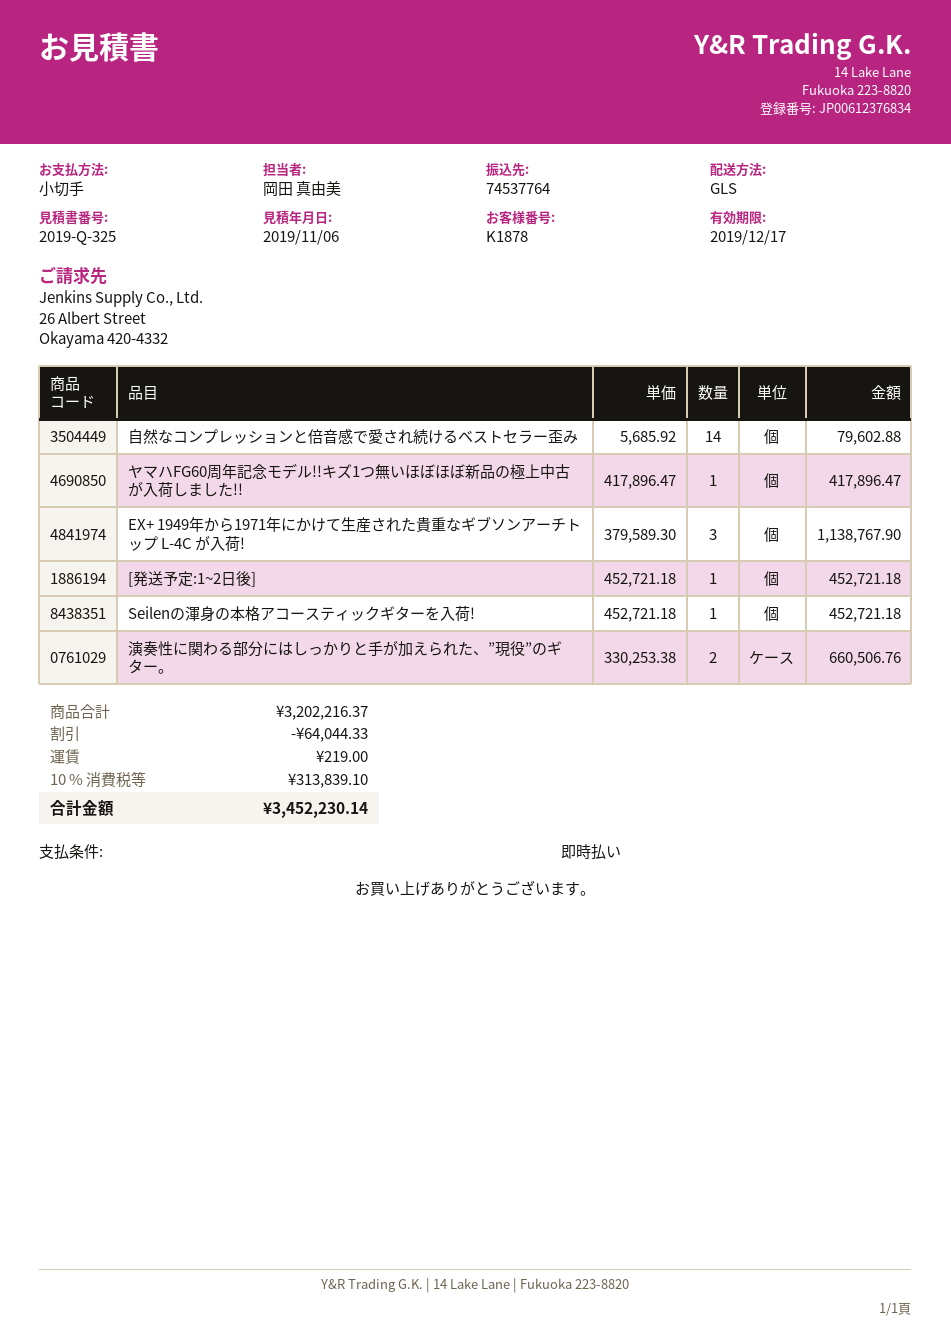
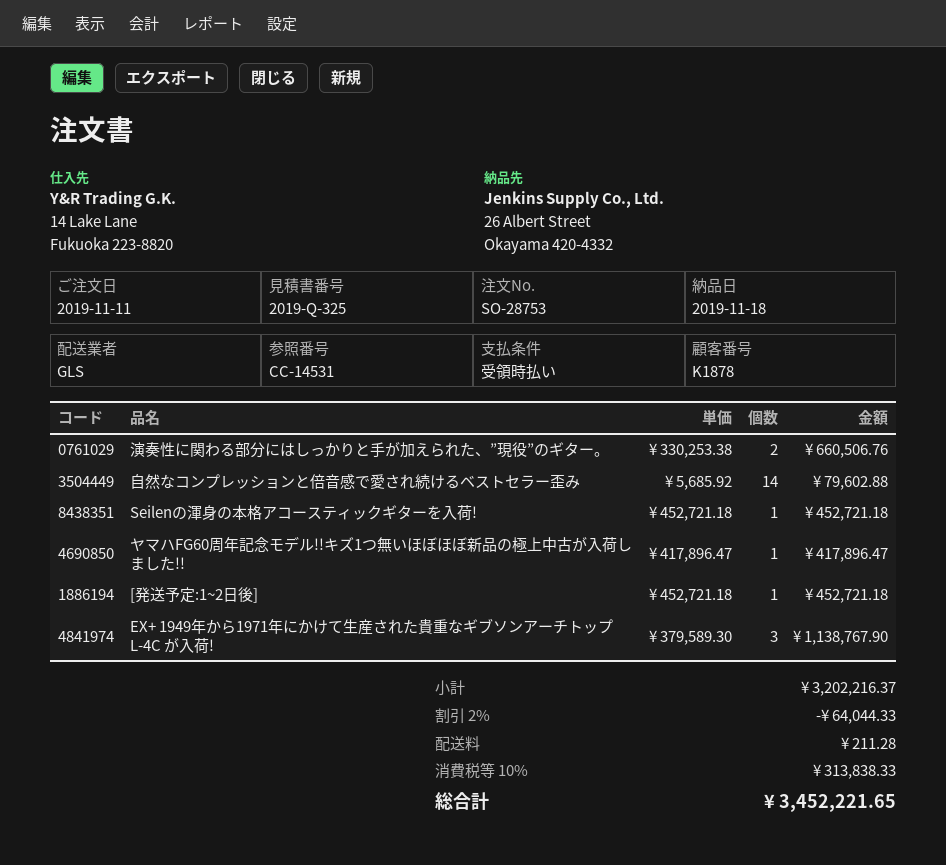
shipping: 219.00 -> 211.28
tax: 10% = 313839.10 -> 10% = 313838.33
total: 3452230.14 -> 3452221.65

